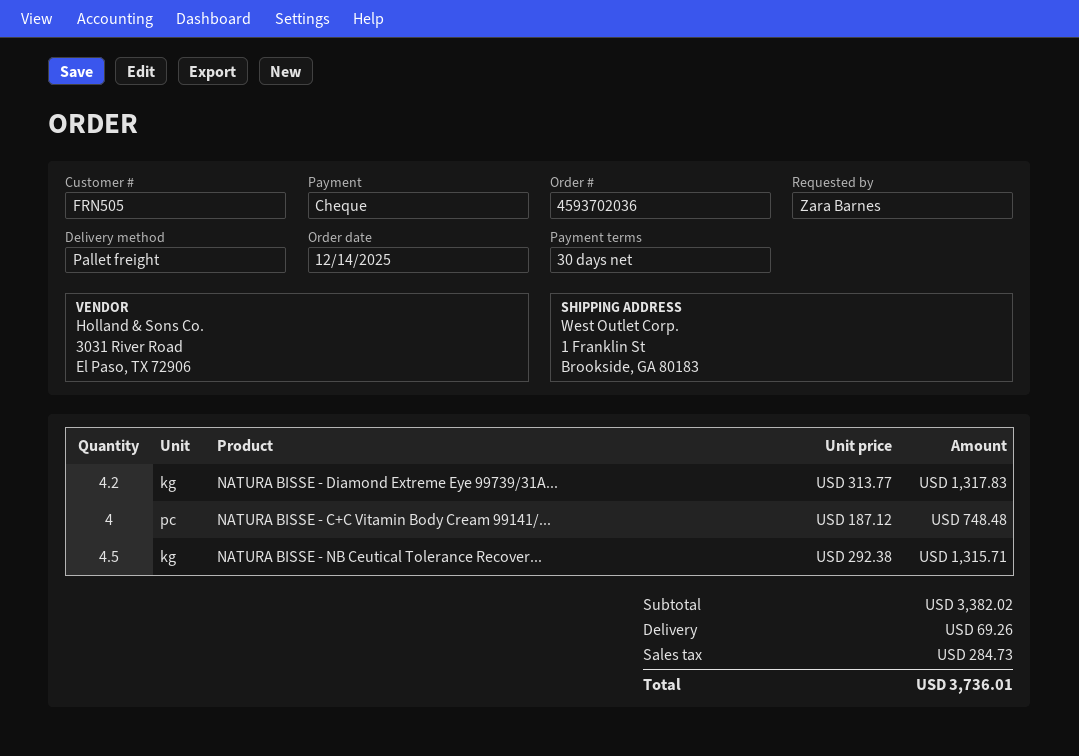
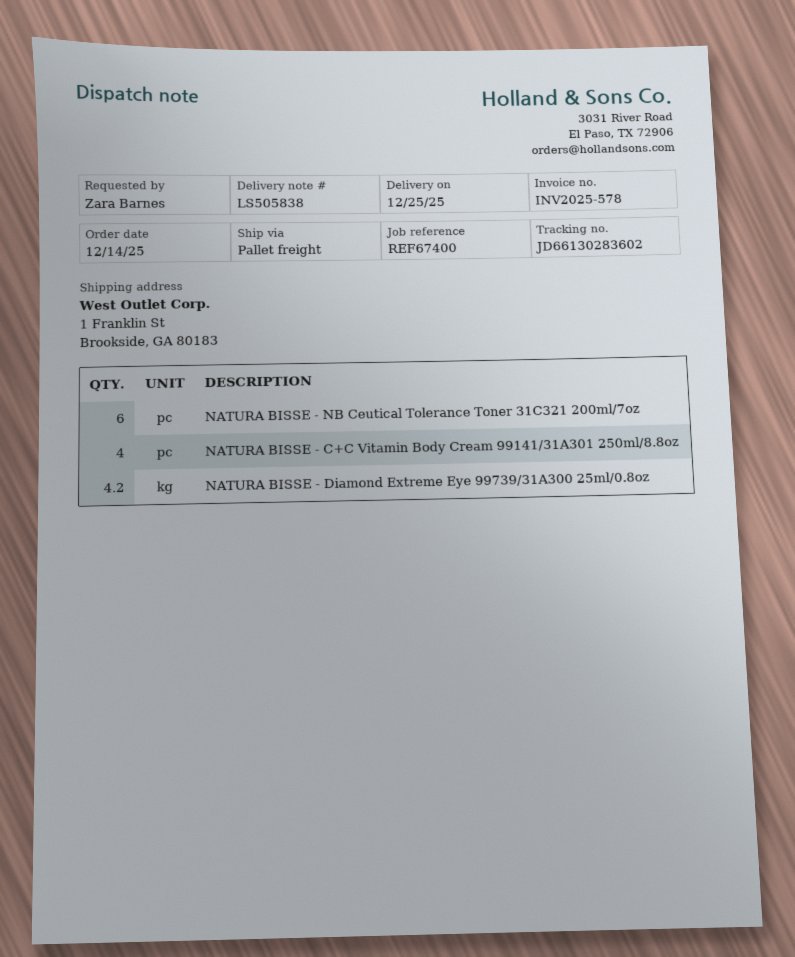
NATURA BISSE - NB Ceutical Tolerance Recover...: 4.5 -> none
NATURA BISSE - NB Ceutical Tolerance Toner 31C321 200ml/7oz: none -> 6

